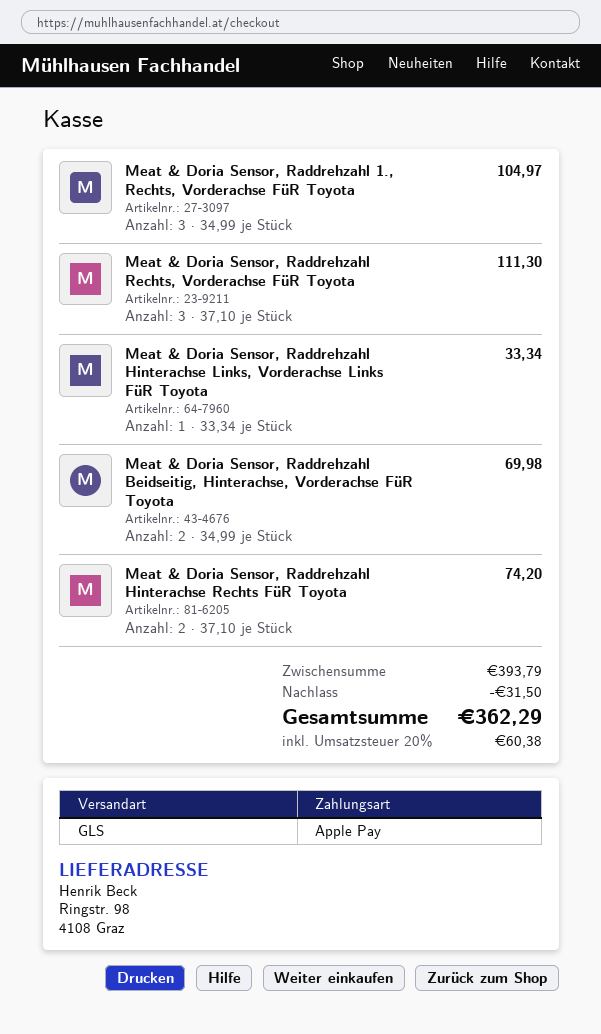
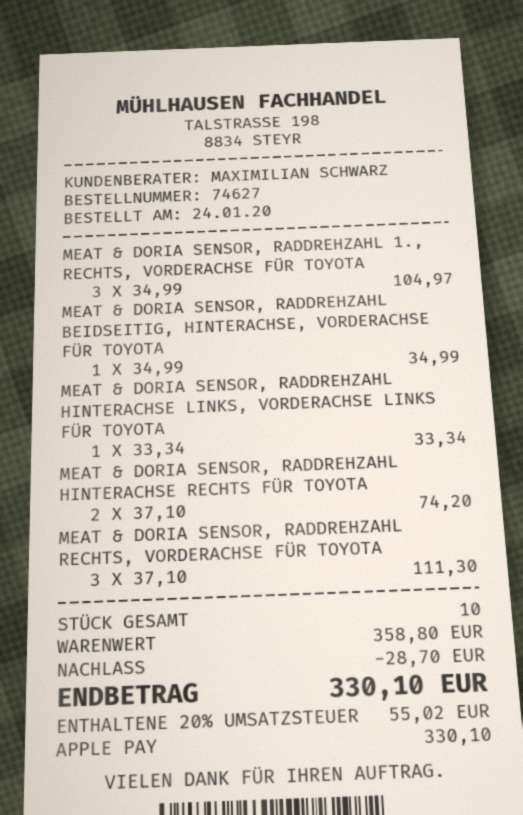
Meat & Doria Sensor, Raddrehzahl Beidseitig, Hinterachse, Vorderachse FüR Toyota: 2 x 34.99 = 69.98 -> 1 x 34.99 = 34.99
subtotal: 393.79 -> 358.80
discount: 31.50 -> 28.70
tax: 20% = 60.38 -> 20% = 55.02
total: 362.29 -> 330.10

